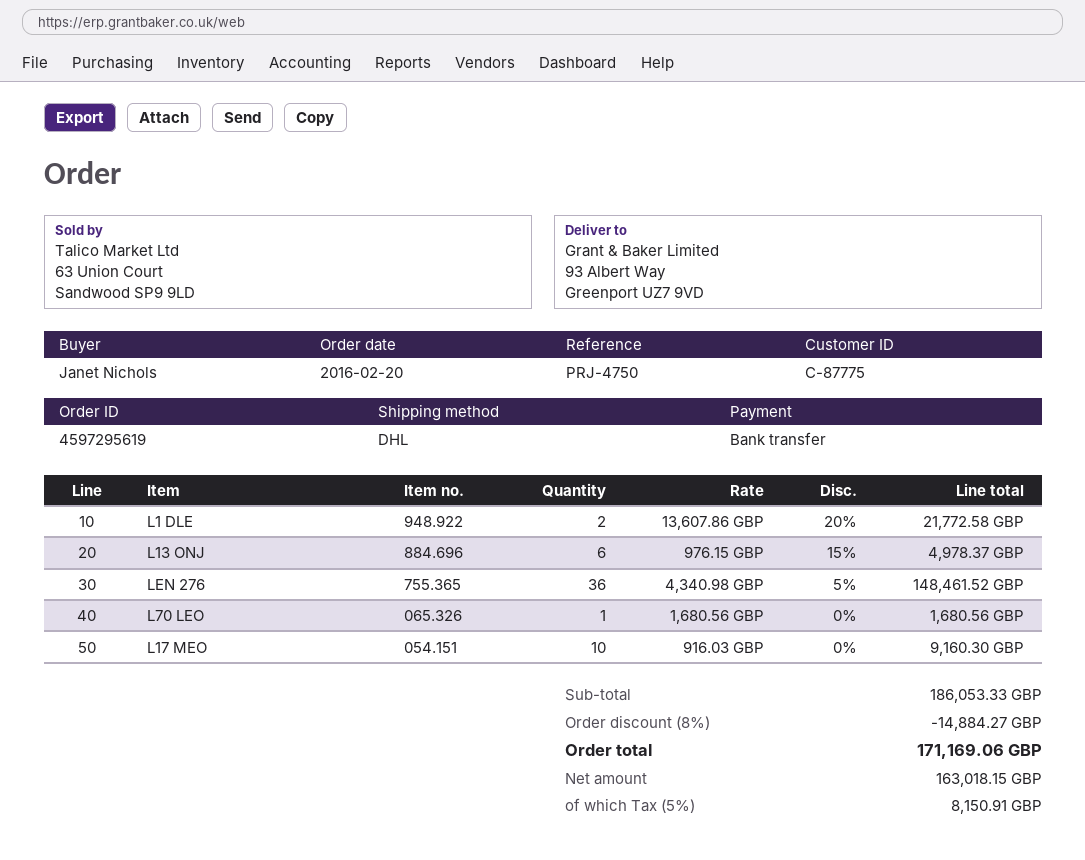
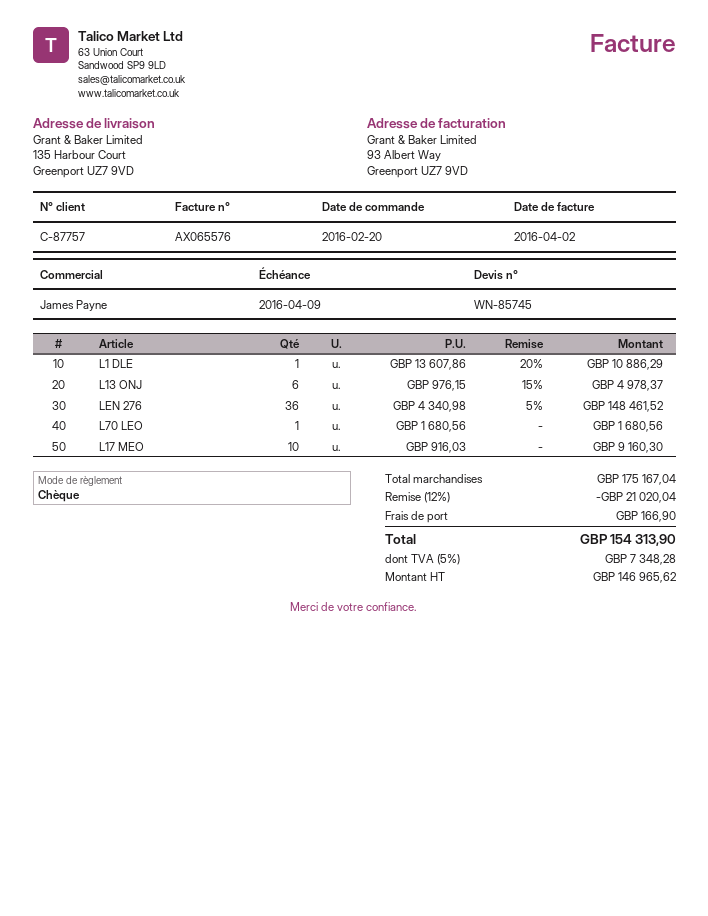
customer number: C-87775 -> C-87757
payment method: bank transfer -> cheque
ship to: 93 Albert Way, Greenport UZ7 9VD -> 135 Harbour Court, Greenport UZ7 9VD
L1 DLE: 2 x 13607.86 - 20% = 21772.58 -> 1 x 13607.86 - 20% = 10886.29
subtotal: 186053.33 -> 175167.04
discount: 8% = 14884.27 -> 12% = 21020.04
shipping: none -> 166.90
net: 163018.15 -> 146965.62
tax: 5% = 8150.91 -> 5% = 7348.28
total: 171169.06 -> 154313.90

